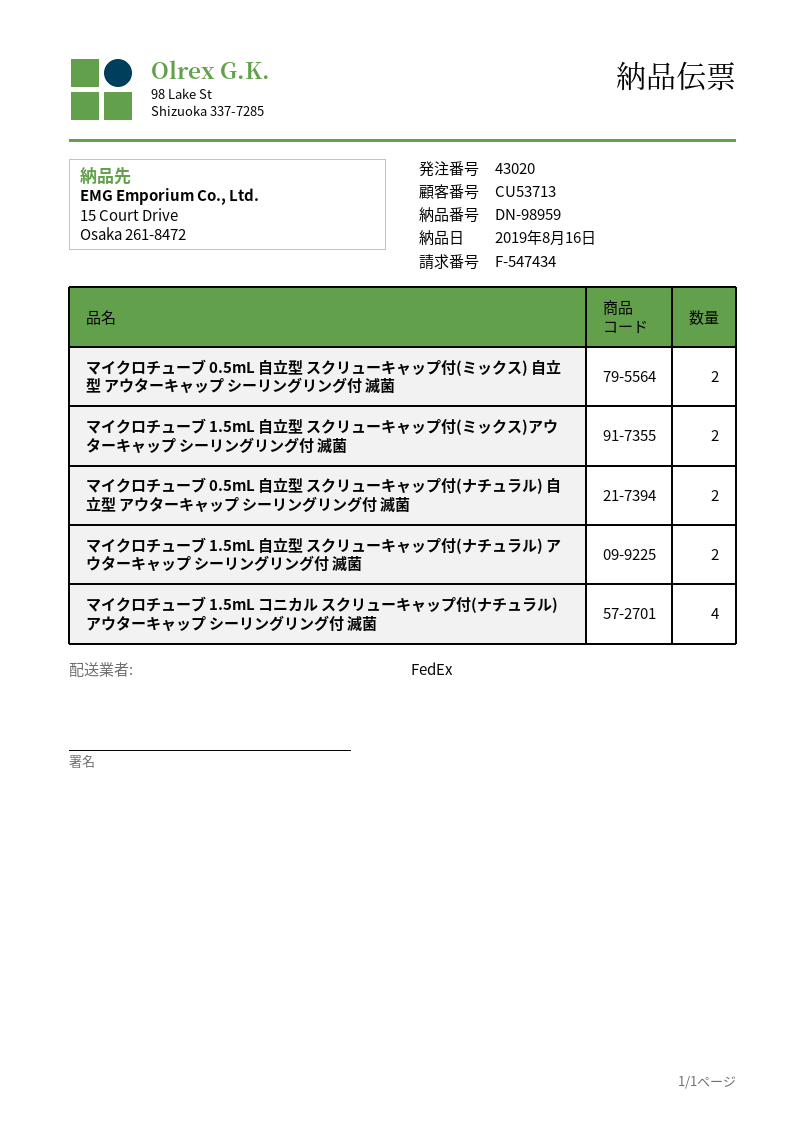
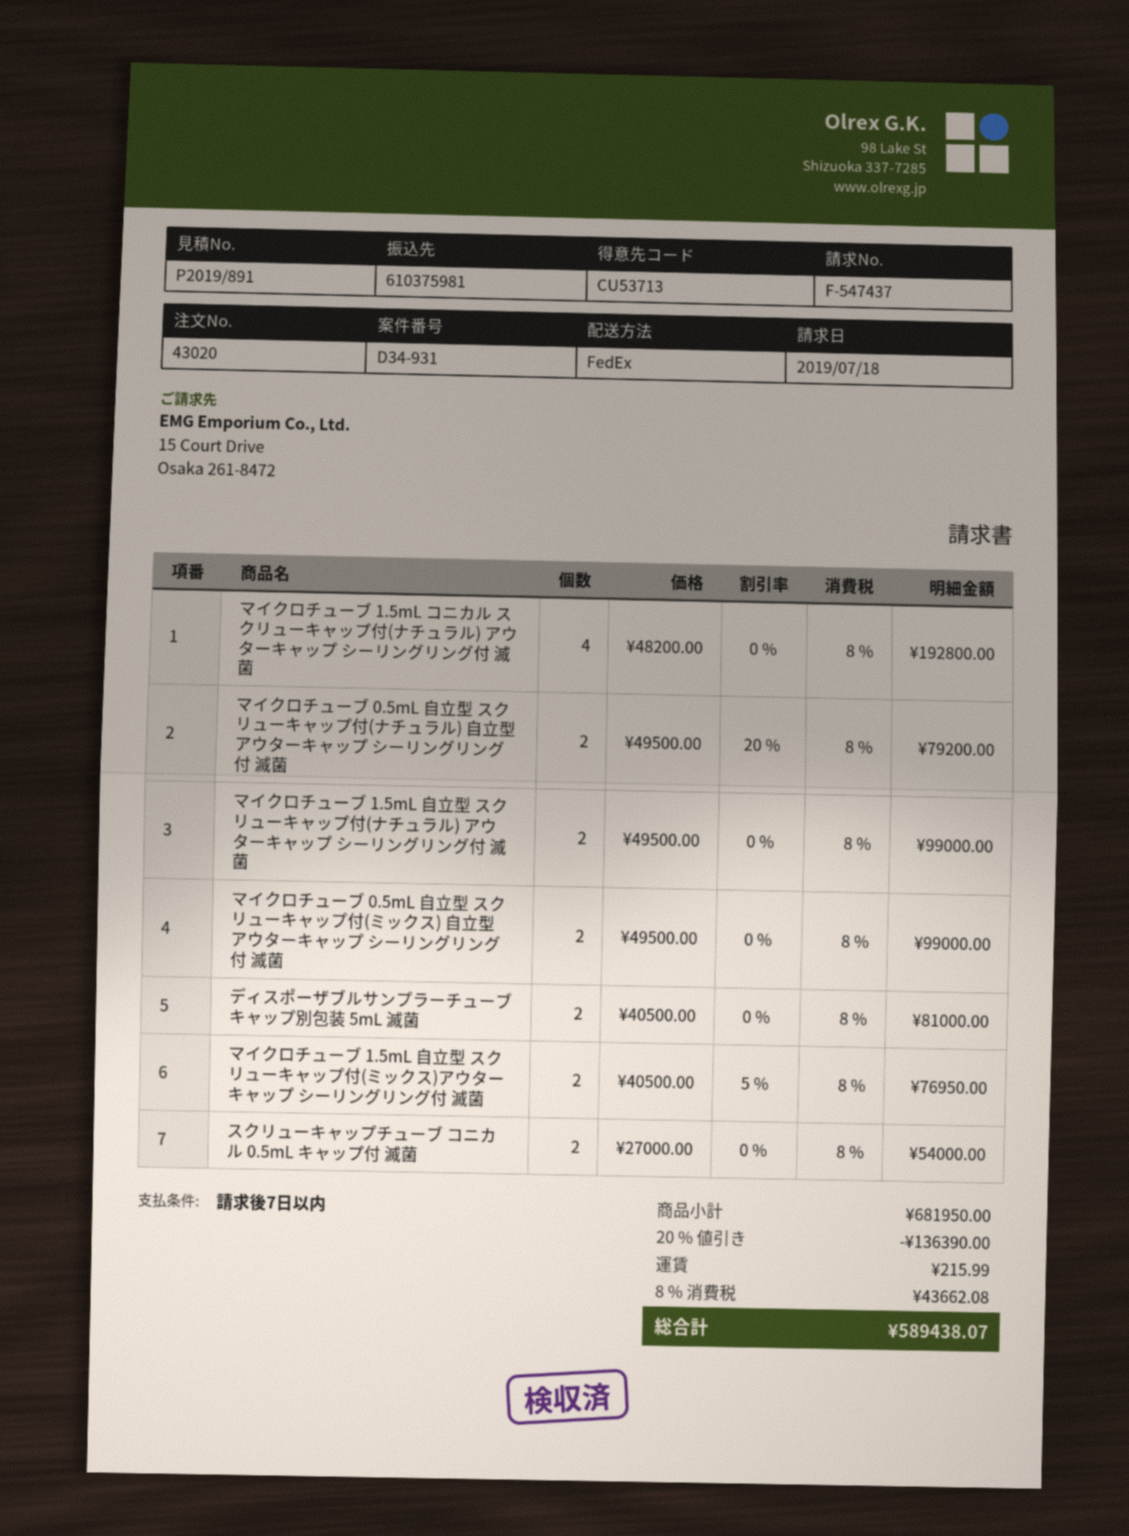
invoice number: F-547434 -> F-547437
ディスポーザブルサンプラーチューブ キャップ別包装 5mL 滅菌: none -> 2
スクリューキャップチューブ コニカル 0.5mL キャップ付 滅菌: none -> 2

